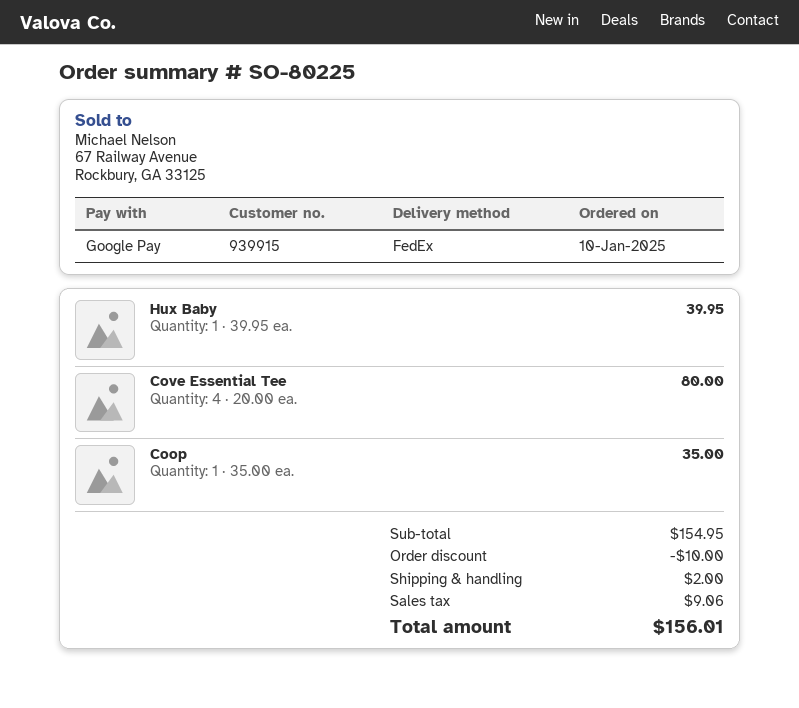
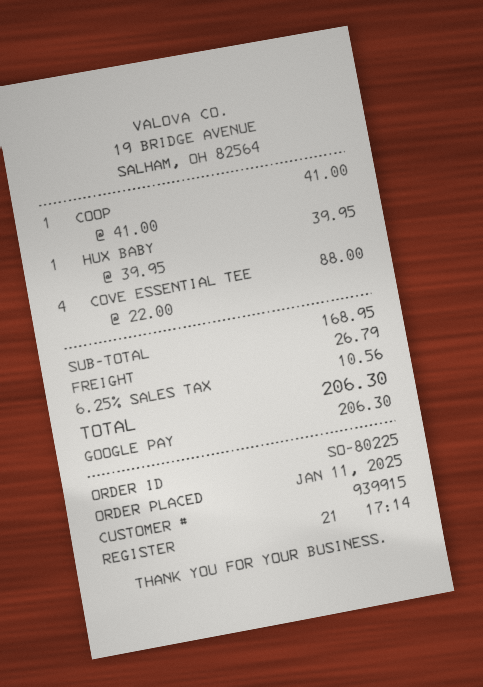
order date: 2025-01-10 -> 2025-01-11
Cove Essential Tee: 4 x 20.00 = 80.00 -> 4 x 22.00 = 88.00
Coop: 1 x 35.00 = 35.00 -> 1 x 41.00 = 41.00
subtotal: 154.95 -> 168.95
discount: 10.00 -> none
shipping: 2.00 -> 26.79
tax: 9.06 -> 10.56
total: 156.01 -> 206.30

